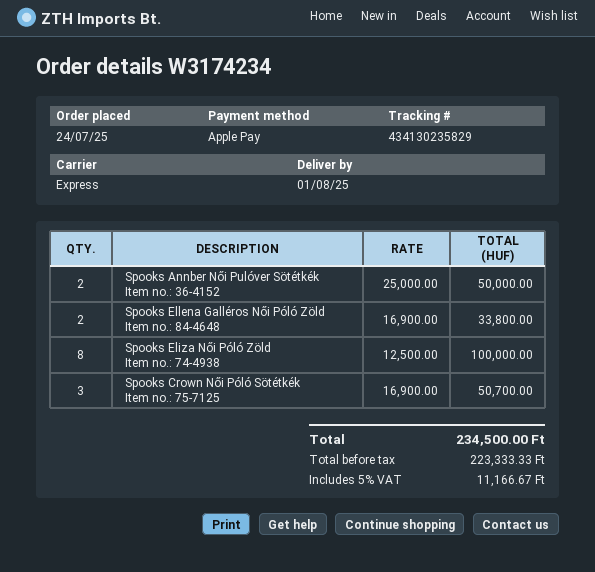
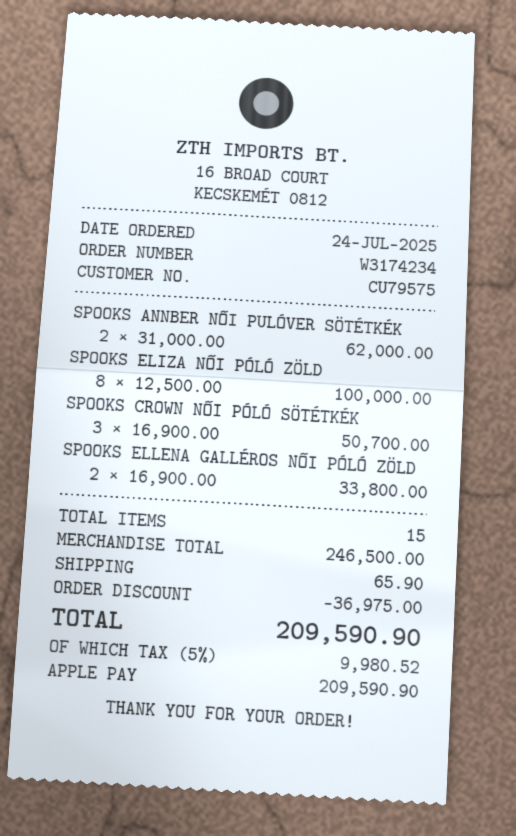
Spooks Annber Női Pulóver Sötétkék: 2 x 25000.00 = 50000.00 -> 2 x 31000.00 = 62000.00
discount: none -> 36975.00
shipping: none -> 65.90
tax: 5% = 11166.67 -> 5% = 9980.52
total: 234500.00 -> 209590.90

